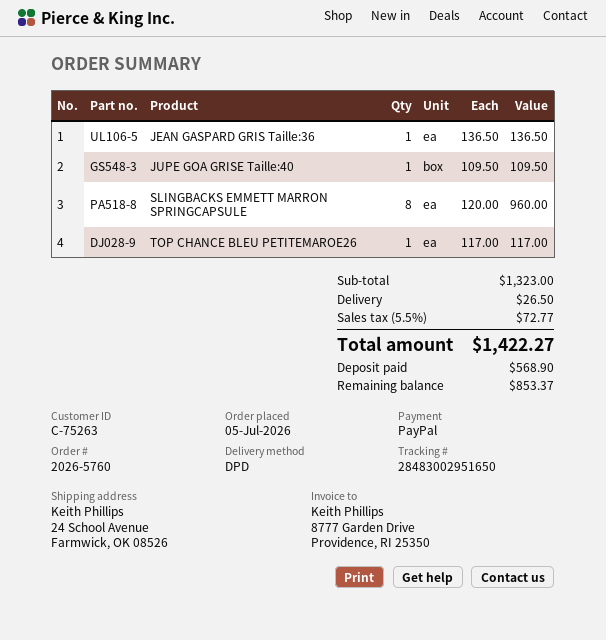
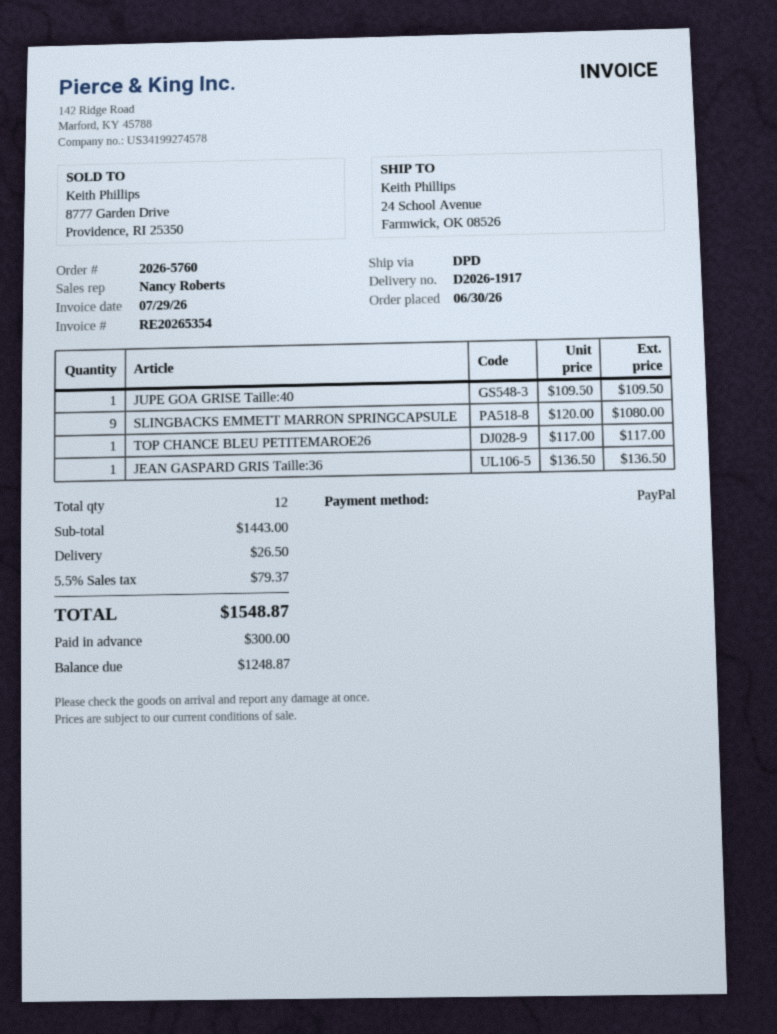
order date: 2026-07-05 -> 2026-06-30
SLINGBACKS EMMETT MARRON SPRINGCAPSULE: 8 x 120.00 = 960.00 -> 9 x 120.00 = 1080.00
subtotal: 1323.00 -> 1443.00
tax: 5.5% = 72.77 -> 5.5% = 79.37
total: 1422.27 -> 1548.87
deposit: 568.90 -> 300.00
balance: 853.37 -> 1248.87

